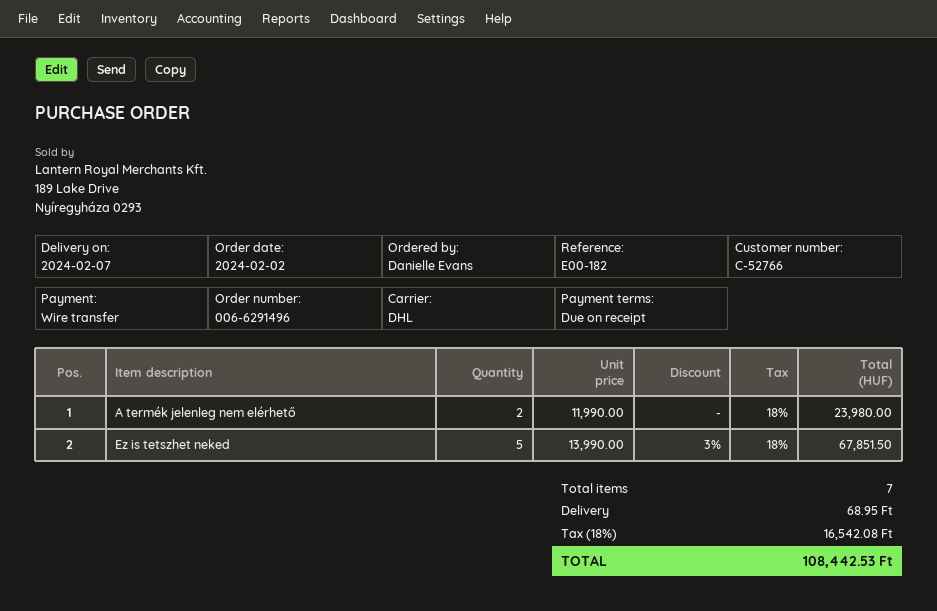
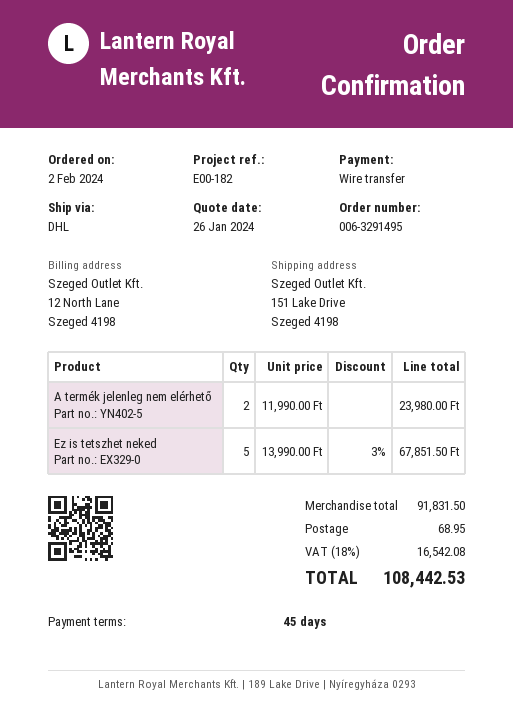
order number: 006-6291496 -> 006-3291495
payment terms: on receipt -> 45 days

